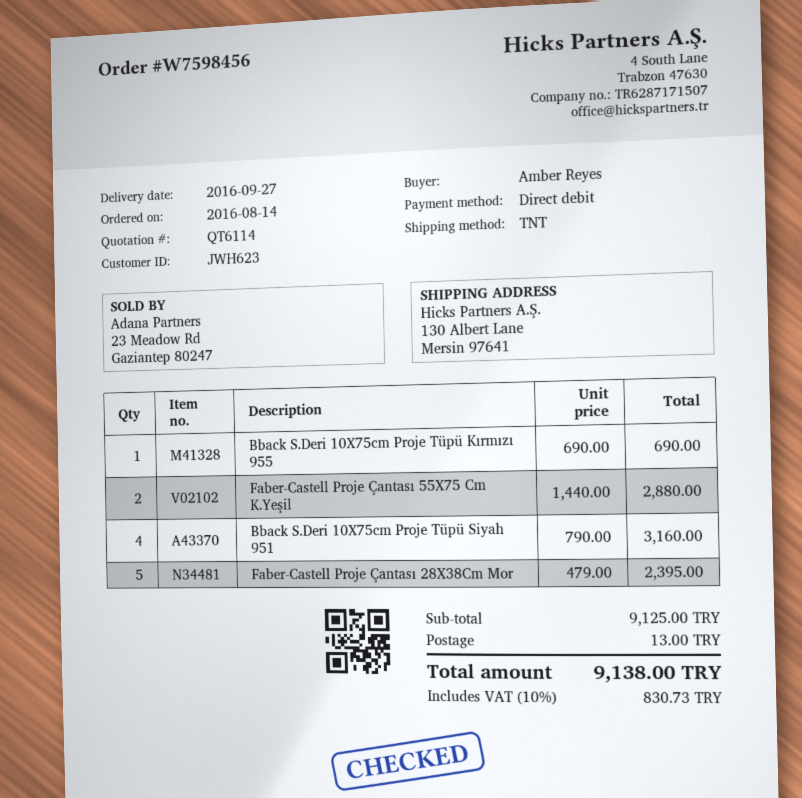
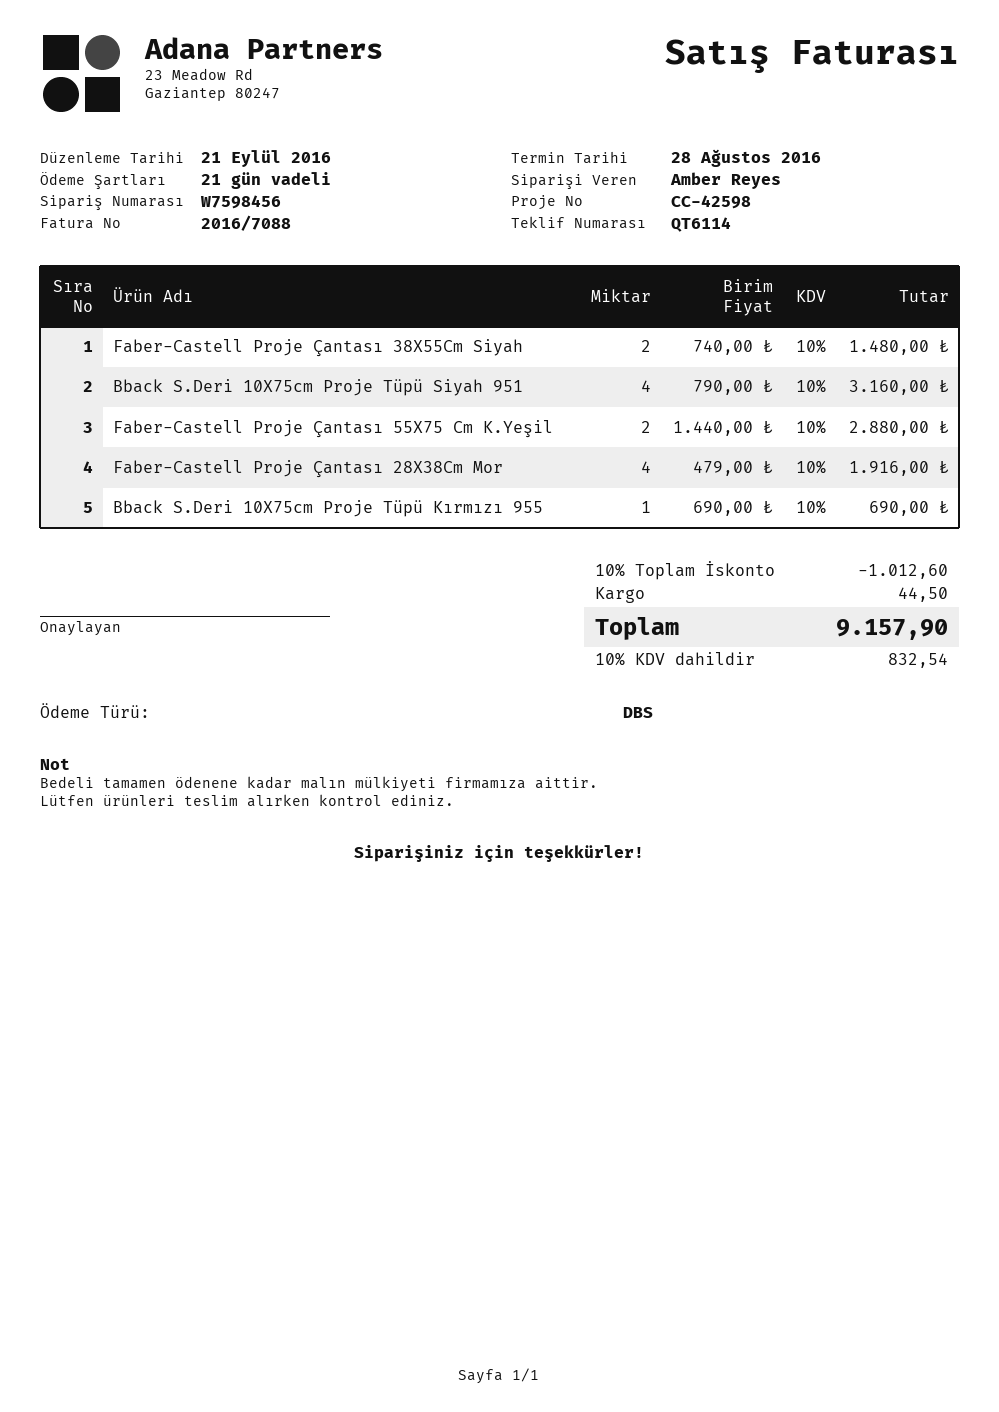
delivery date: 2016-09-27 -> 2016-08-28
Faber-Castell Proje Çantası 28X38Cm Mor: 5 x 479.00 = 2395.00 -> 4 x 479.00 = 1916.00
Faber-Castell Proje Çantası 38X55Cm Siyah: none -> 2 x 740.00 = 1480.00
discount: none -> 10% = 1012.60
shipping: 13.00 -> 44.50
tax: 10% = 830.73 -> 10% = 832.54
total: 9138.00 -> 9157.90

